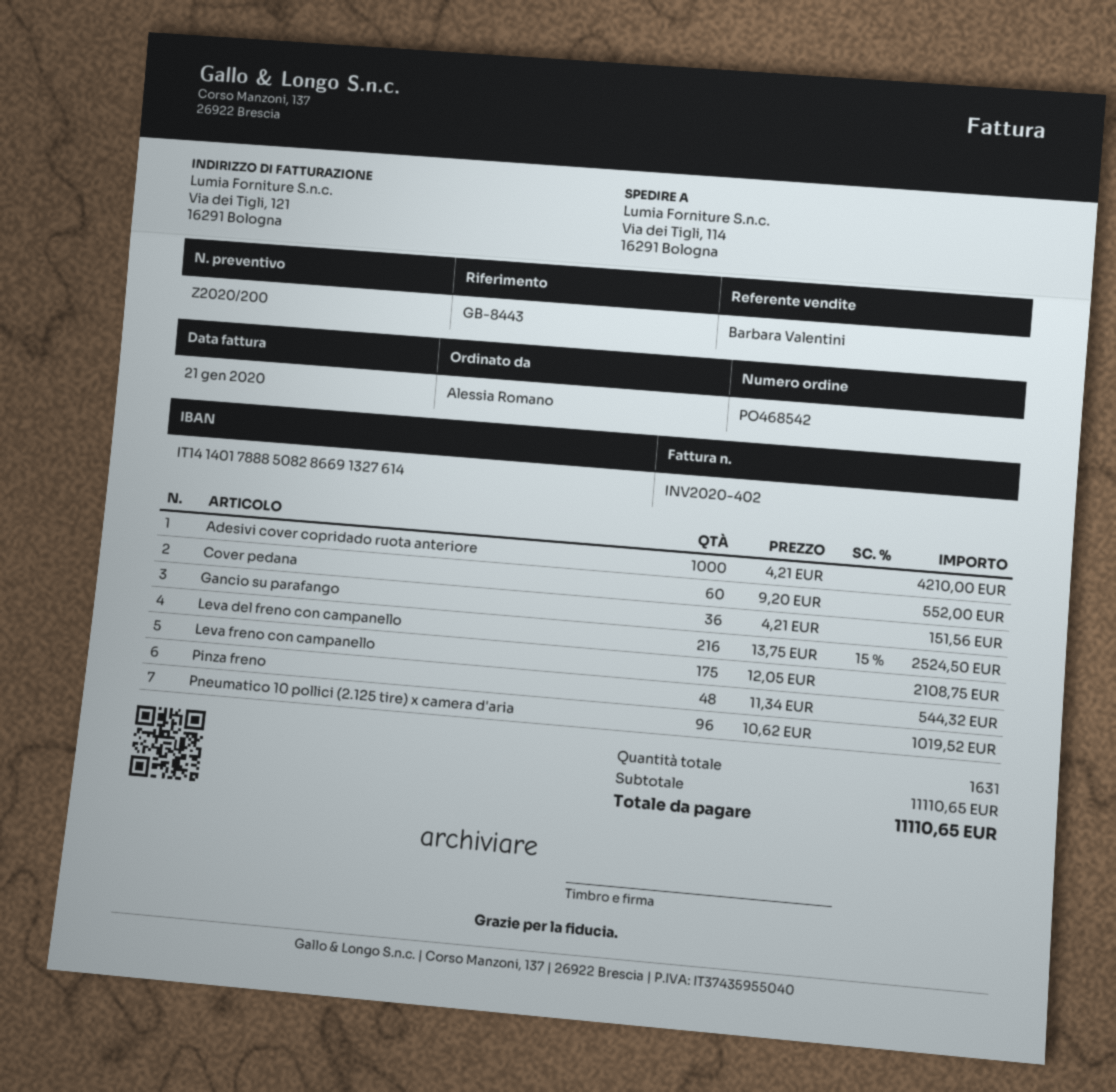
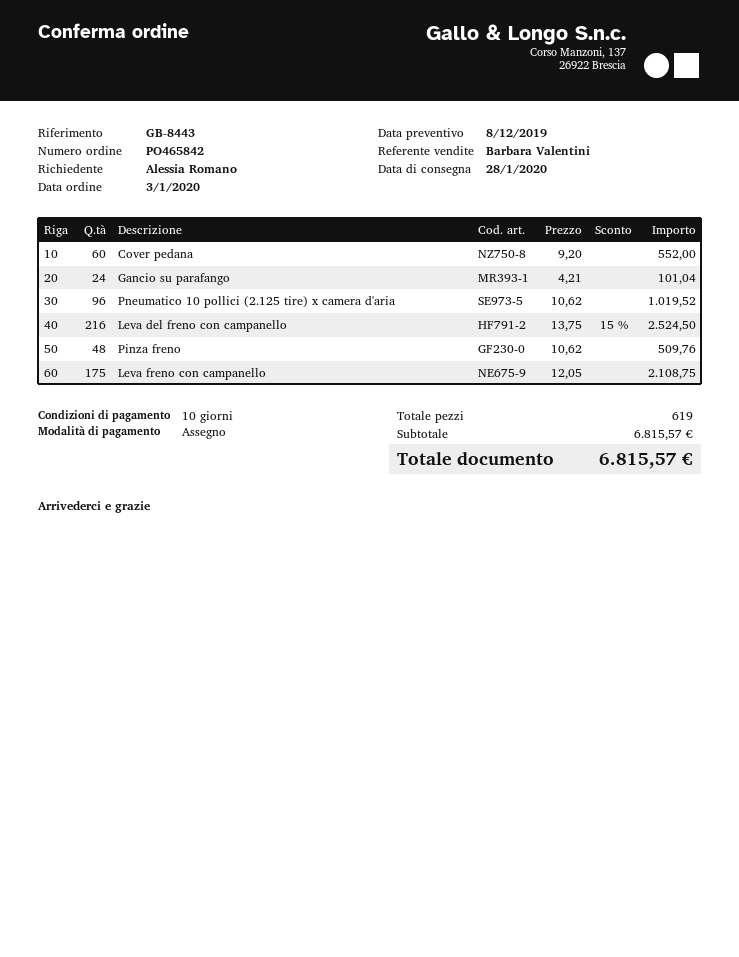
order number: PO468542 -> PO465842
Adesivi cover copridado ruota anteriore: 1000 x 4.21 = 4210.00 -> none
Gancio su parafango: 36 x 4.21 = 151.56 -> 24 x 4.21 = 101.04
Pinza freno: 48 x 11.34 = 544.32 -> 48 x 10.62 = 509.76
total quantity: 1631 -> 619
subtotal: 11110.65 -> 6815.57
total: 11110.65 -> 6815.57

